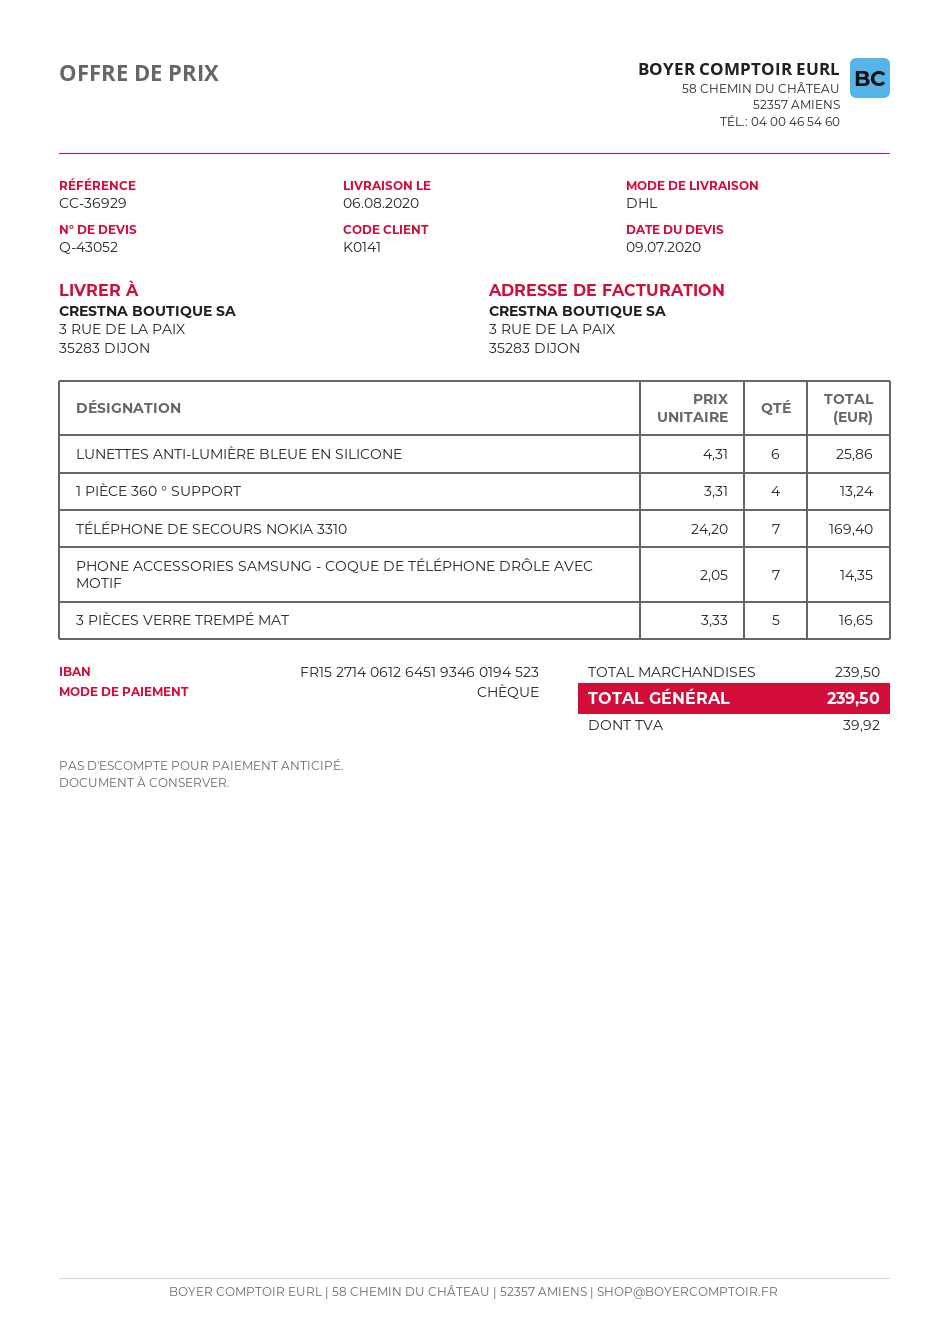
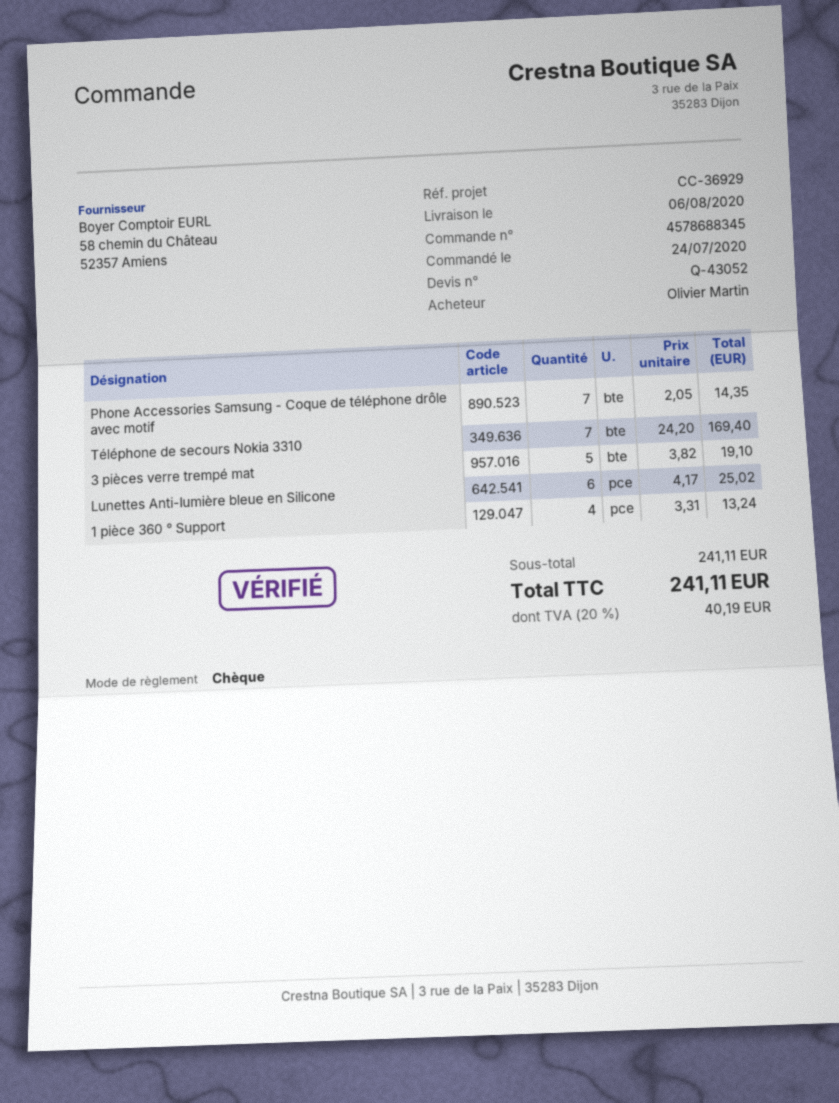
LUNETTES ANTI-LUMIÈRE BLEUE EN SILICONE: 6 x 4.31 = 25.86 -> 6 x 4.17 = 25.02
3 PIÈCES VERRE TREMPÉ MAT: 5 x 3.33 = 16.65 -> 5 x 3.82 = 19.10
subtotal: 239.50 -> 241.11
tax: 39.92 -> 40.19
total: 239.50 -> 241.11

